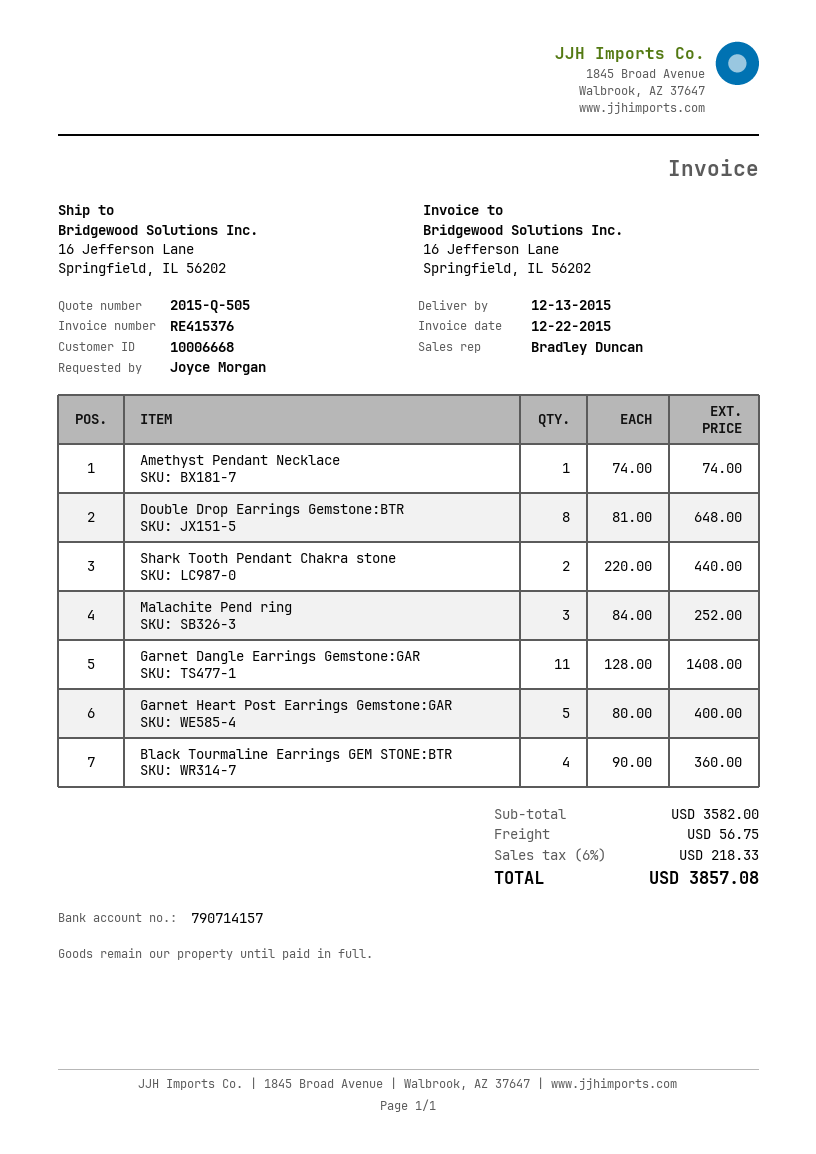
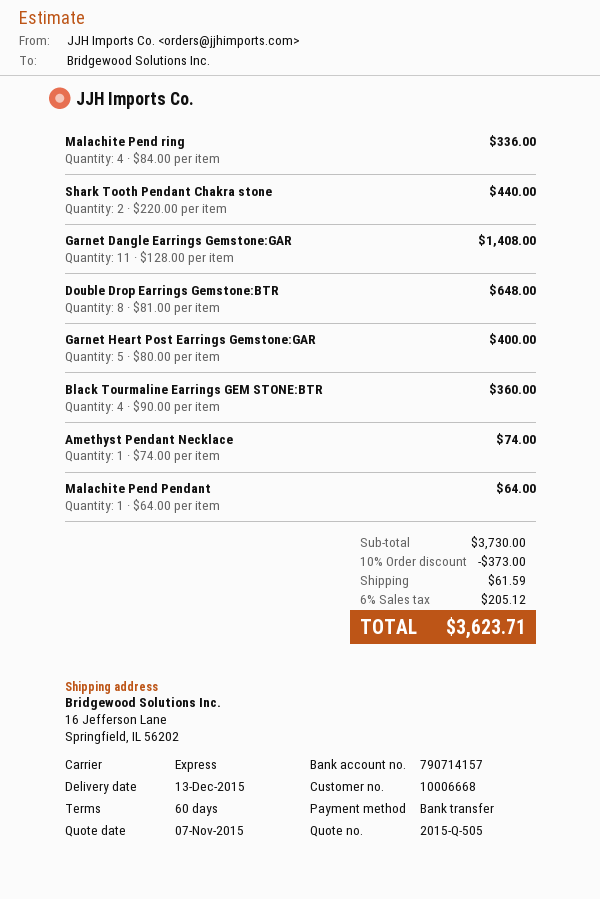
Malachite Pend ring: 3 x 84.00 = 252.00 -> 4 x 84.00 = 336.00
Malachite Pend Pendant: none -> 1 x 64.00 = 64.00
subtotal: 3582.00 -> 3730.00
discount: none -> 10% = 373.00
shipping: 56.75 -> 61.59
tax: 6% = 218.33 -> 6% = 205.12
total: 3857.08 -> 3623.71

